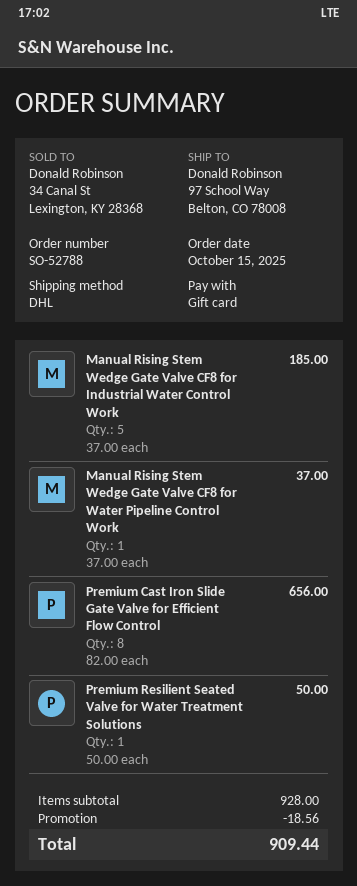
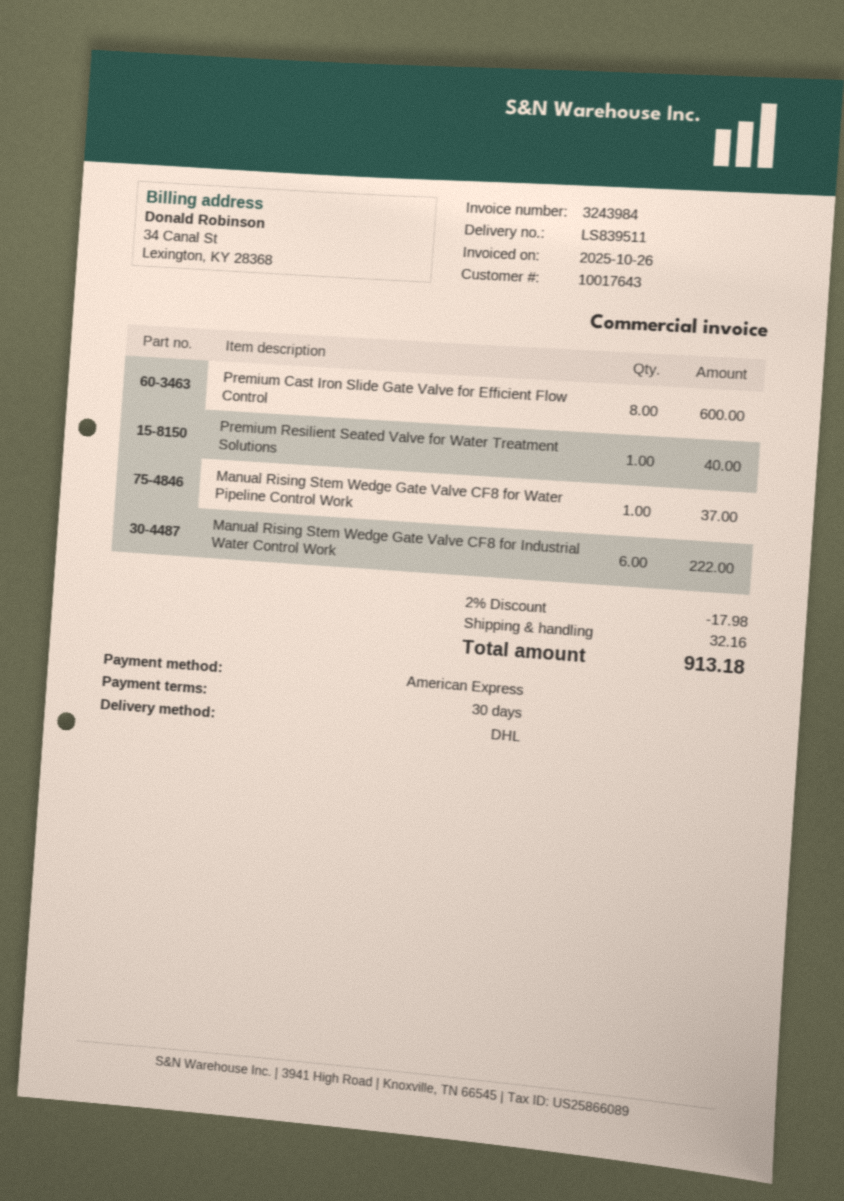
payment method: gift card -> American Express
Manual Rising Stem Wedge Gate Valve CF8 for Industrial Water Control Work: 5 for 185.00 -> 6 for 222.00
Premium Cast Iron Slide Gate Valve for Efficient Flow Control: 8 for 656.00 -> 8 for 600.00
Premium Resilient Seated Valve for Water Treatment Solutions: 1 for 50.00 -> 1 for 40.00
discount: 18.56 -> 17.98
shipping: none -> 32.16
total: 909.44 -> 913.18

